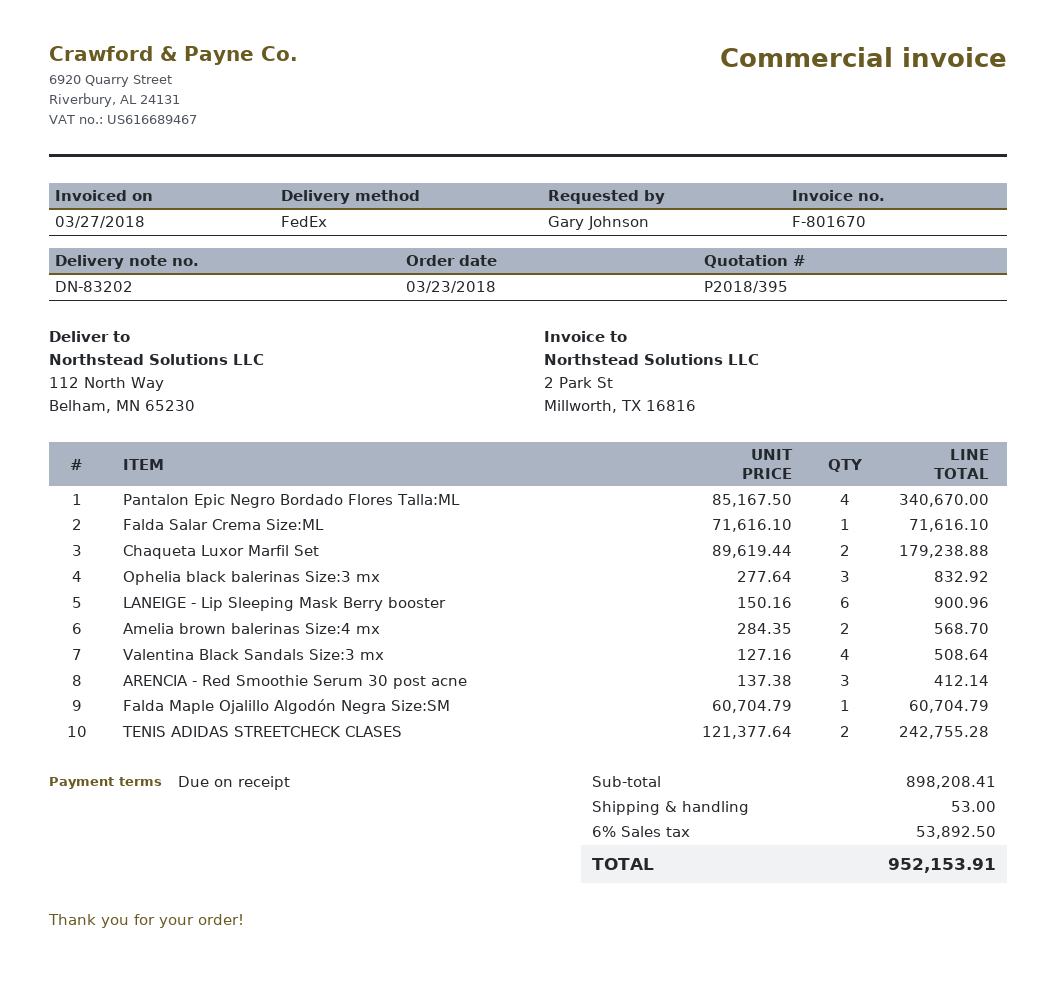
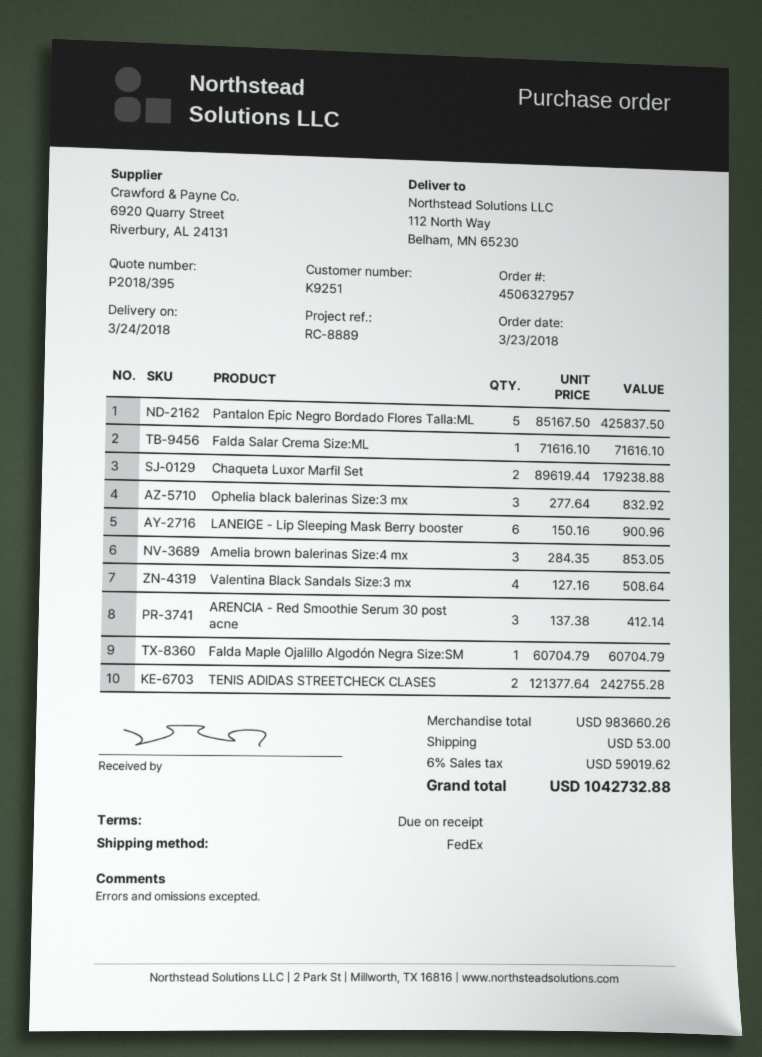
Pantalon Epic Negro Bordado Flores Talla:ML: 4 x 85167.50 = 340670.00 -> 5 x 85167.50 = 425837.50
Amelia brown balerinas Size:4 mx: 2 x 284.35 = 568.70 -> 3 x 284.35 = 853.05
subtotal: 898208.41 -> 983660.26
tax: 6% = 53892.50 -> 6% = 59019.62
total: 952153.91 -> 1042732.88

